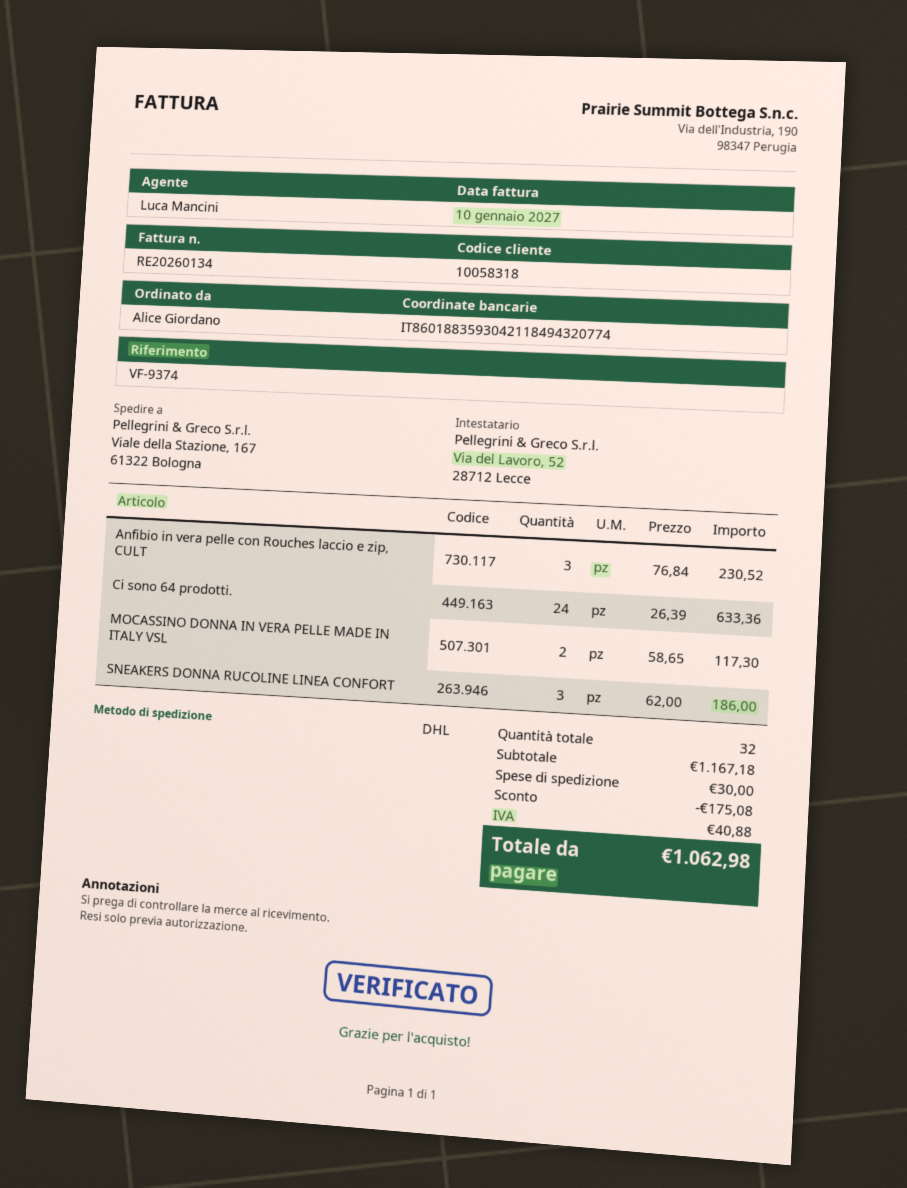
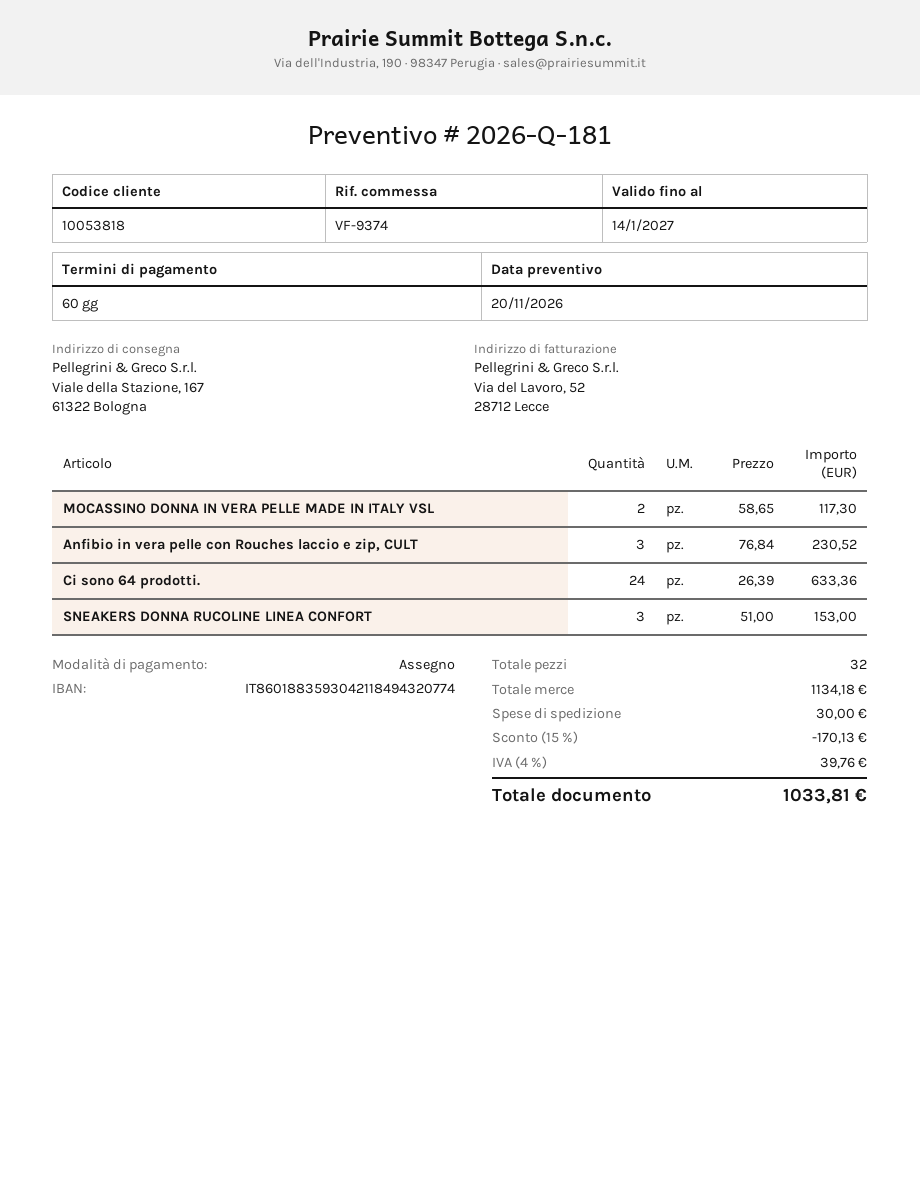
customer number: 10058318 -> 10053818
SNEAKERS DONNA RUCOLINE LINEA CONFORT: 3 x 62.00 = 186.00 -> 3 x 51.00 = 153.00
subtotal: 1167.18 -> 1134.18
discount: 175.08 -> 170.13
tax: 40.88 -> 39.76
total: 1062.98 -> 1033.81

